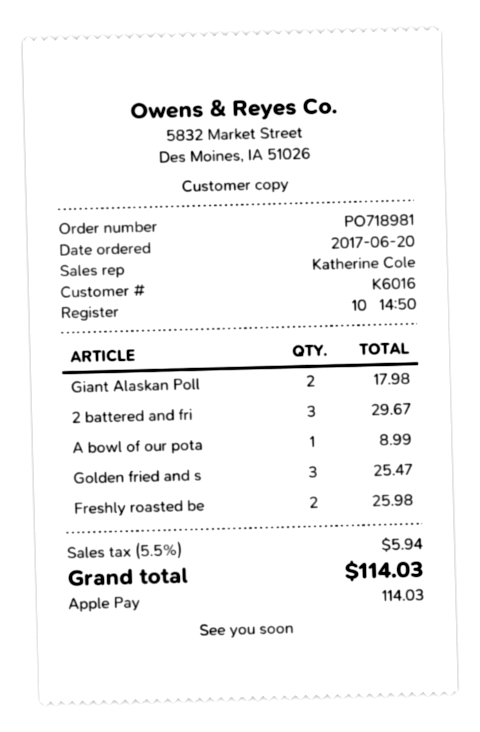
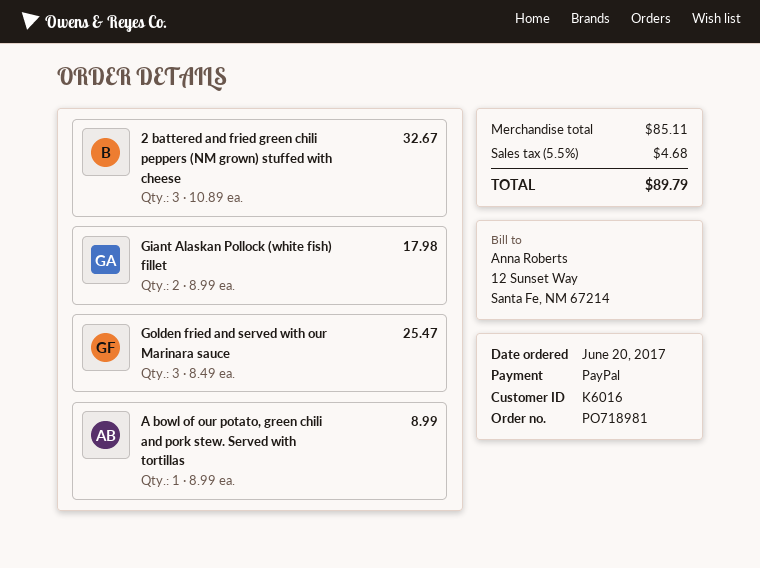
payment method: Apple Pay -> PayPal
2 battered and fri: 3 for 29.67 -> 3 for 32.67
Freshly roasted be: 2 for 25.98 -> none
tax: 5.5% = 5.94 -> 5.5% = 4.68
total: 114.03 -> 89.79

